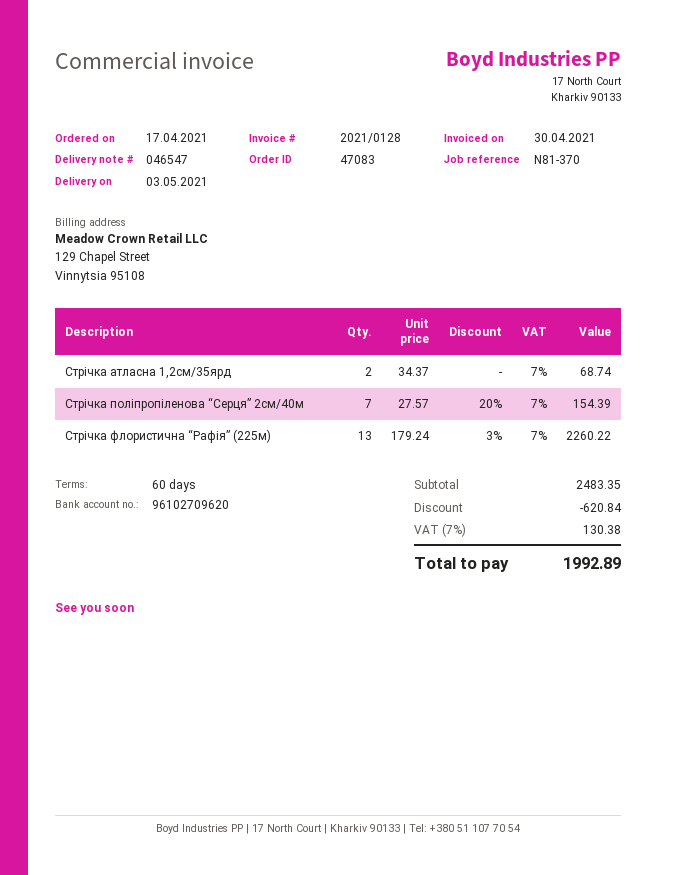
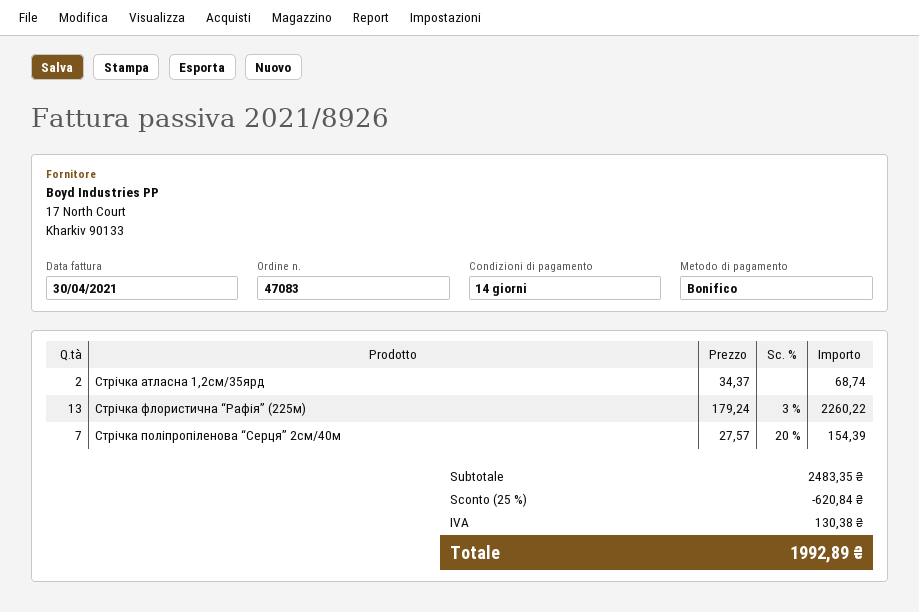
invoice number: 2021/0128 -> 2021/8926
payment terms: 60 days -> 14 days

